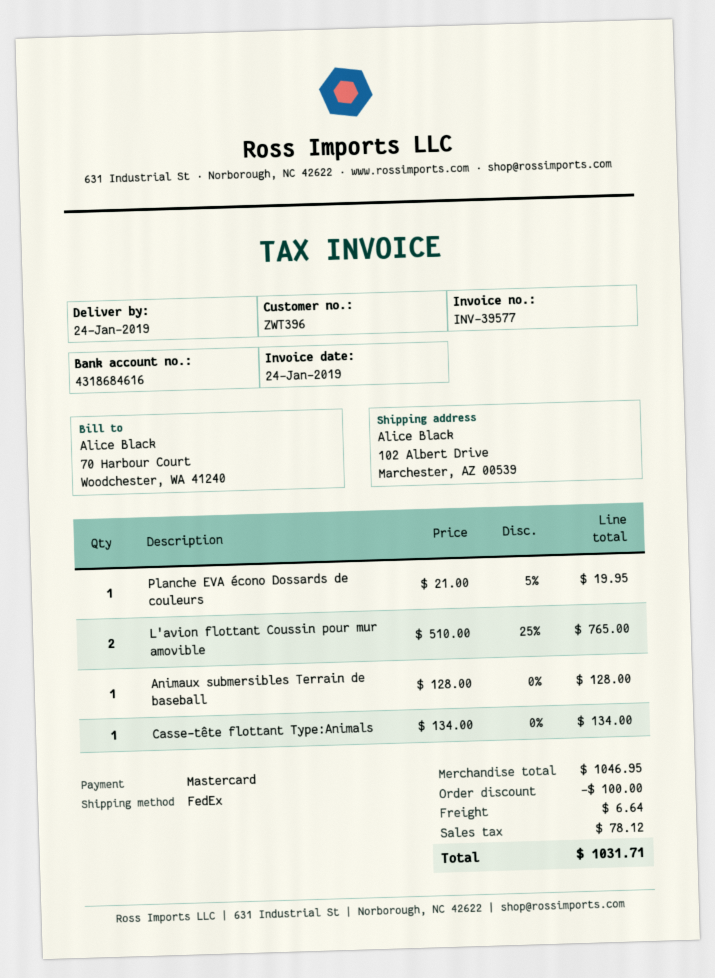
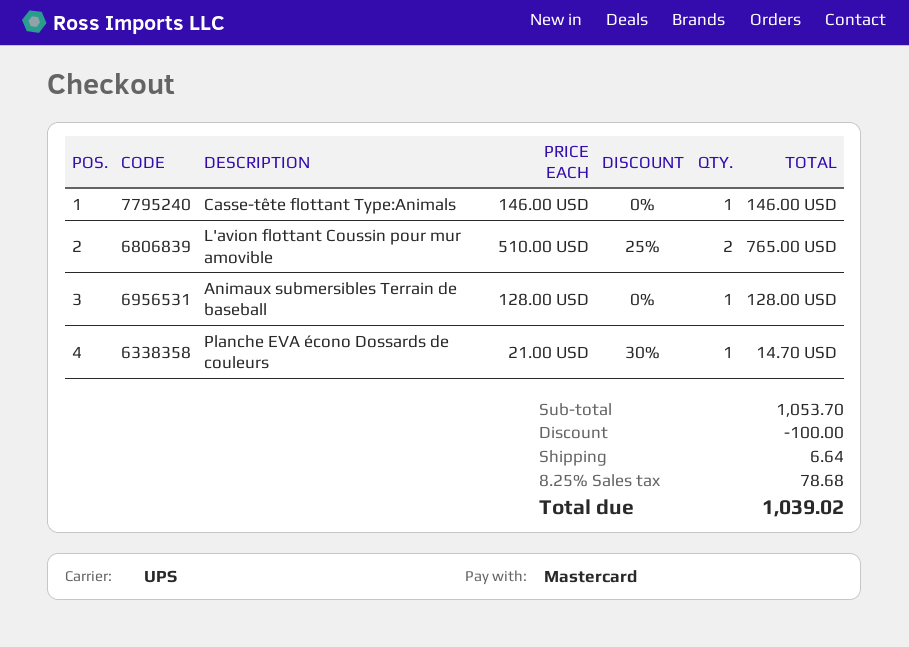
shipping method: FedEx -> UPS
Planche EVA écono Dossards de couleurs: 1 x 21.00 - 5% = 19.95 -> 1 x 21.00 - 30% = 14.70
Casse-tête flottant Type:Animals: 1 x 134.00 = 134.00 -> 1 x 146.00 = 146.00
subtotal: 1046.95 -> 1053.70
tax: 78.12 -> 78.68
total: 1031.71 -> 1039.02

